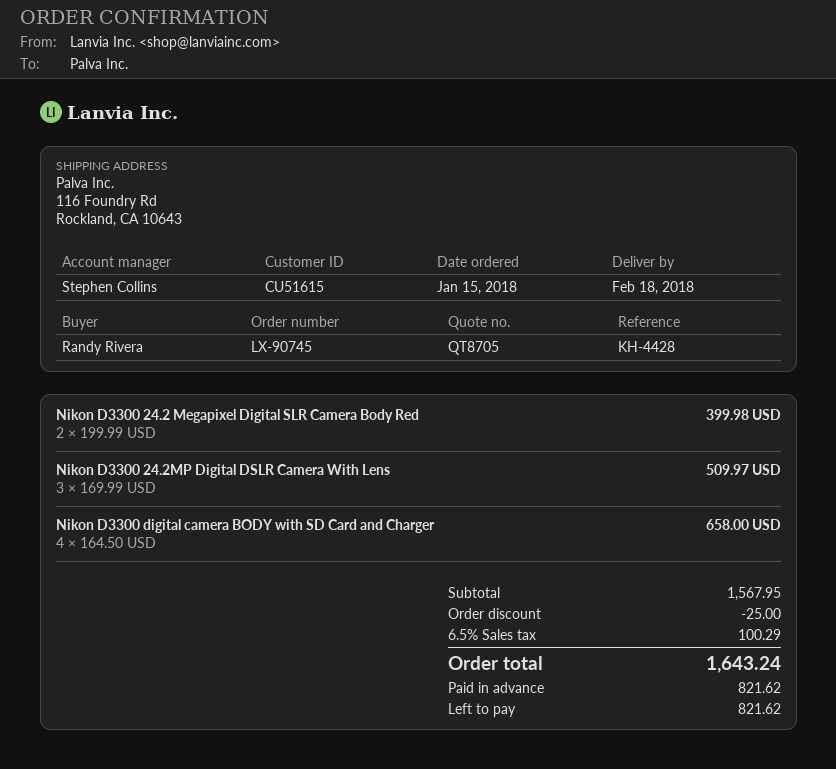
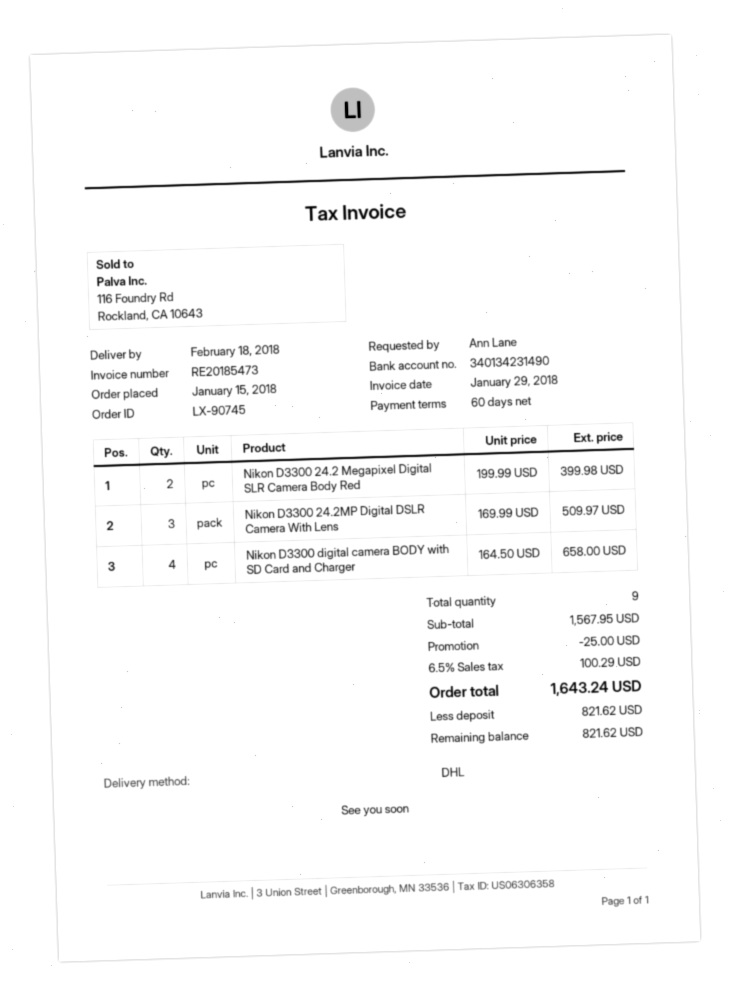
ordered by: Randy Rivera -> Ann Lane

